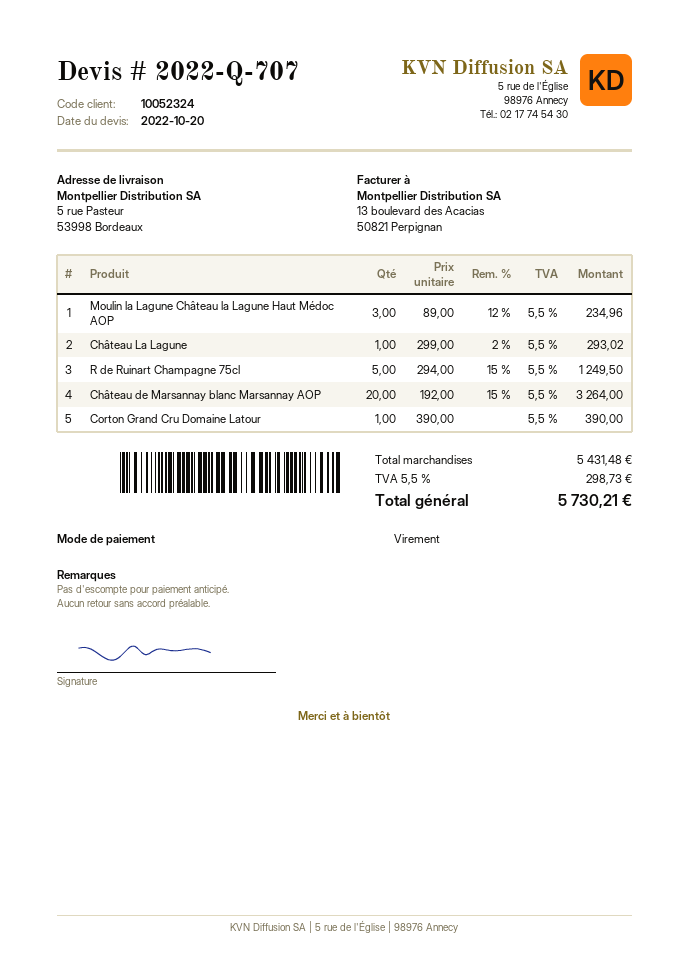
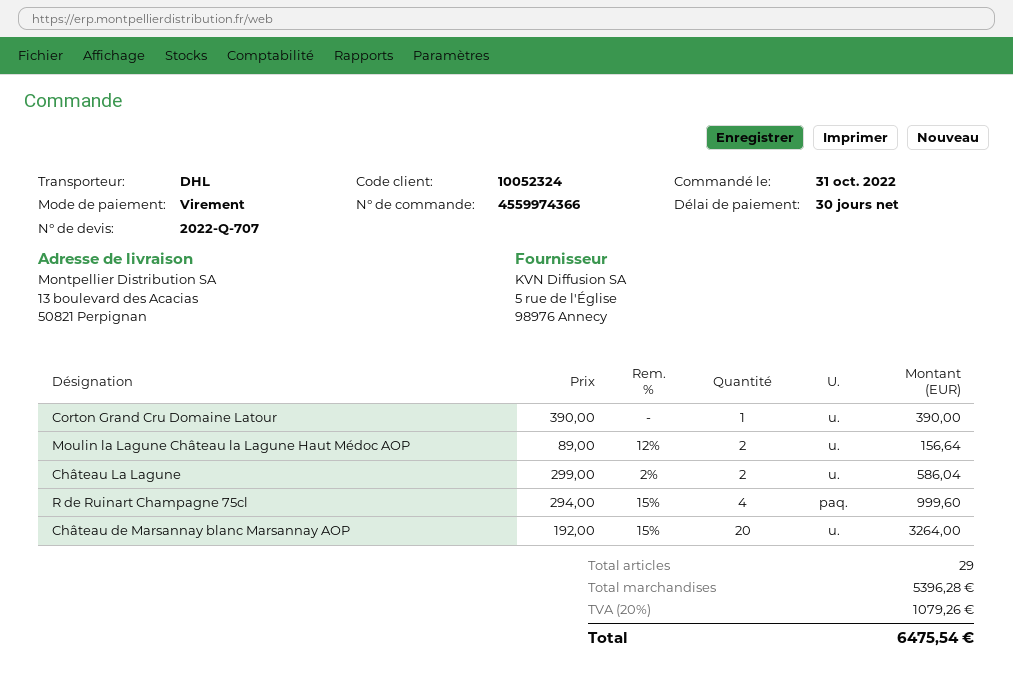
ship to: 5 rue Pasteur, 53998 Bordeaux -> 13 boulevard des Acacias, 50821 Perpignan
Moulin la Lagune Château la Lagune Haut Médoc AOP: 3 x 89.00 - 12% = 234.96 -> 2 x 89.00 - 12% = 156.64
Château La Lagune: 1 x 299.00 - 2% = 293.02 -> 2 x 299.00 - 2% = 586.04
R de Ruinart Champagne 75cl: 5 x 294.00 - 15% = 1249.50 -> 4 x 294.00 - 15% = 999.60
subtotal: 5431.48 -> 5396.28
tax: 5.5% = 298.73 -> 20% = 1079.26
total: 5730.21 -> 6475.54

